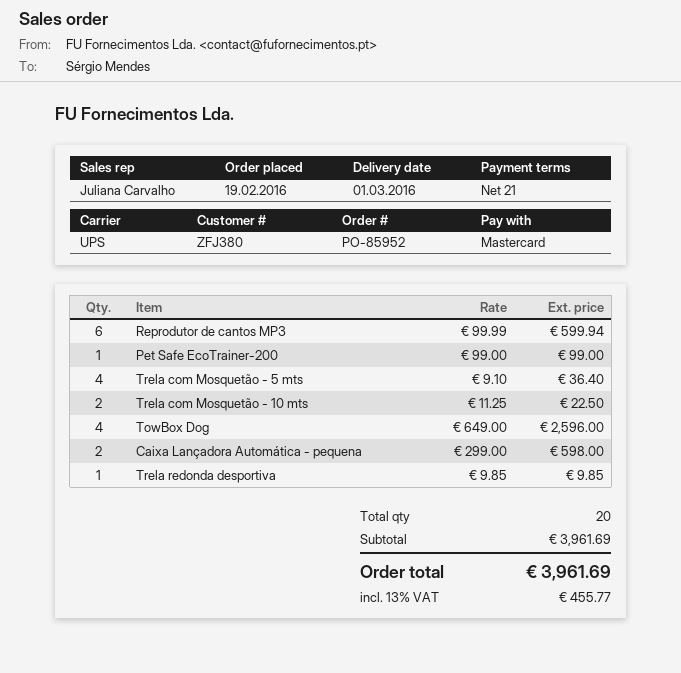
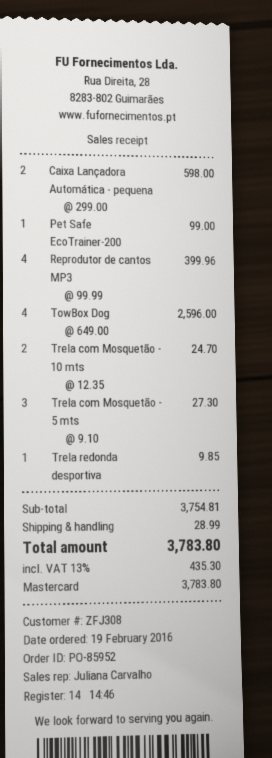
customer number: ZFJ380 -> ZFJ308
Reprodutor de cantos MP3: 6 x 99.99 = 599.94 -> 4 x 99.99 = 399.96
Trela com Mosquetão - 5 mts: 4 x 9.10 = 36.40 -> 3 x 9.10 = 27.30
Trela com Mosquetão - 10 mts: 2 x 11.25 = 22.50 -> 2 x 12.35 = 24.70
subtotal: 3961.69 -> 3754.81
shipping: none -> 28.99
tax: 13% = 455.77 -> 13% = 435.30
total: 3961.69 -> 3783.80

